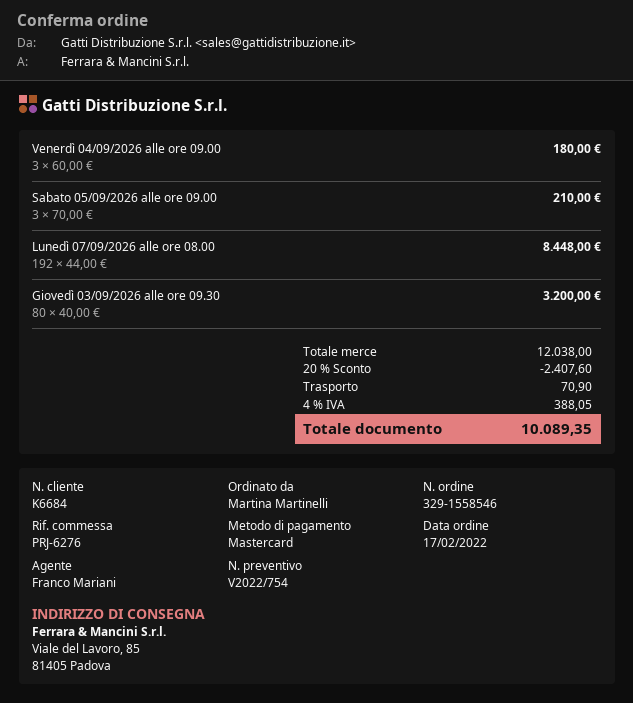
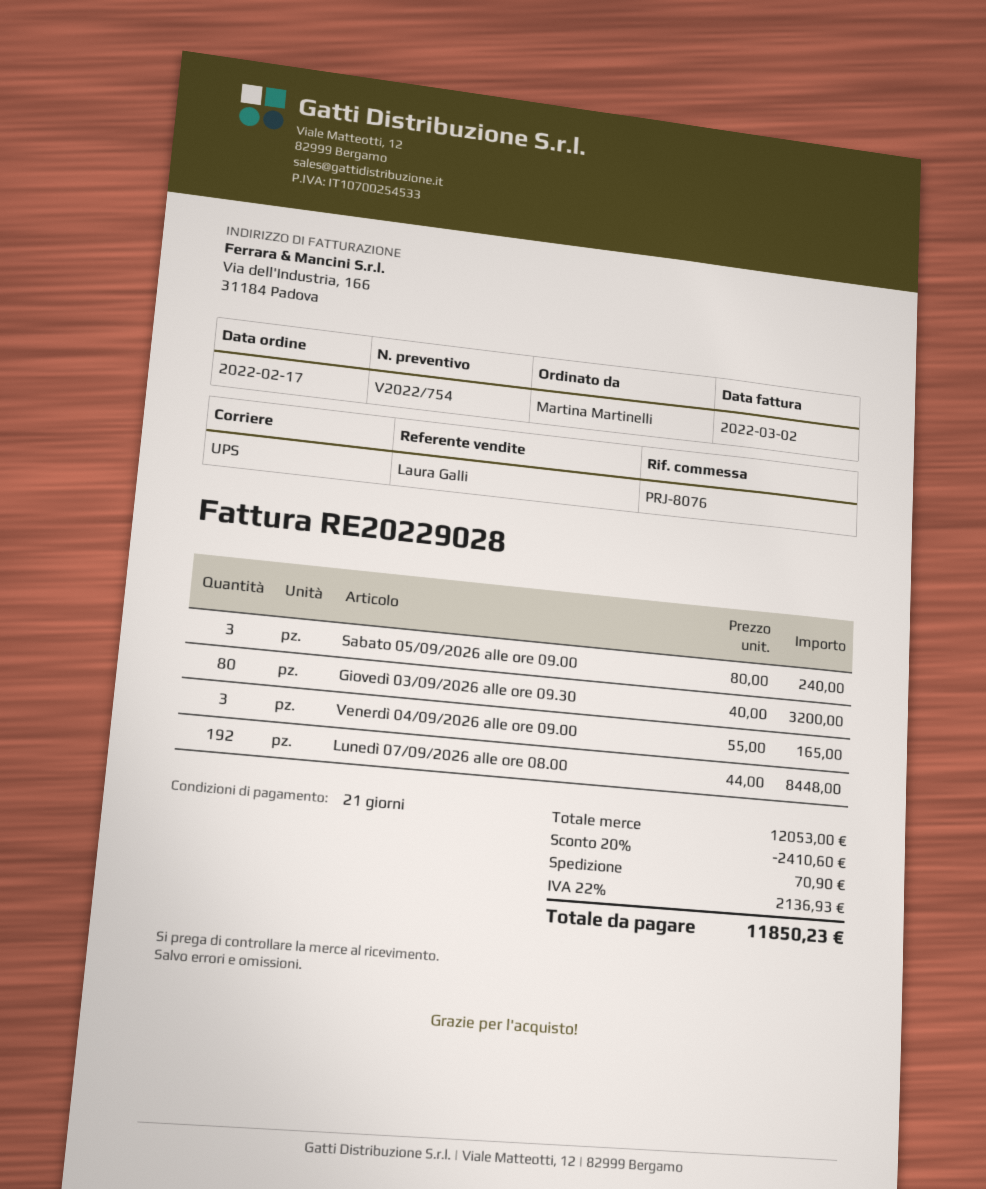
reference: PRJ-6276 -> PRJ-8076
sales rep: Franco Mariani -> Laura Galli
Venerdì 04/09/2026 alle ore 09.00: 3 x 60.00 = 180.00 -> 3 x 55.00 = 165.00
Sabato 05/09/2026 alle ore 09.00: 3 x 70.00 = 210.00 -> 3 x 80.00 = 240.00
subtotal: 12038.00 -> 12053.00
discount: 20% = 2407.60 -> 20% = 2410.60
tax: 4% = 388.05 -> 22% = 2136.93
total: 10089.35 -> 11850.23

